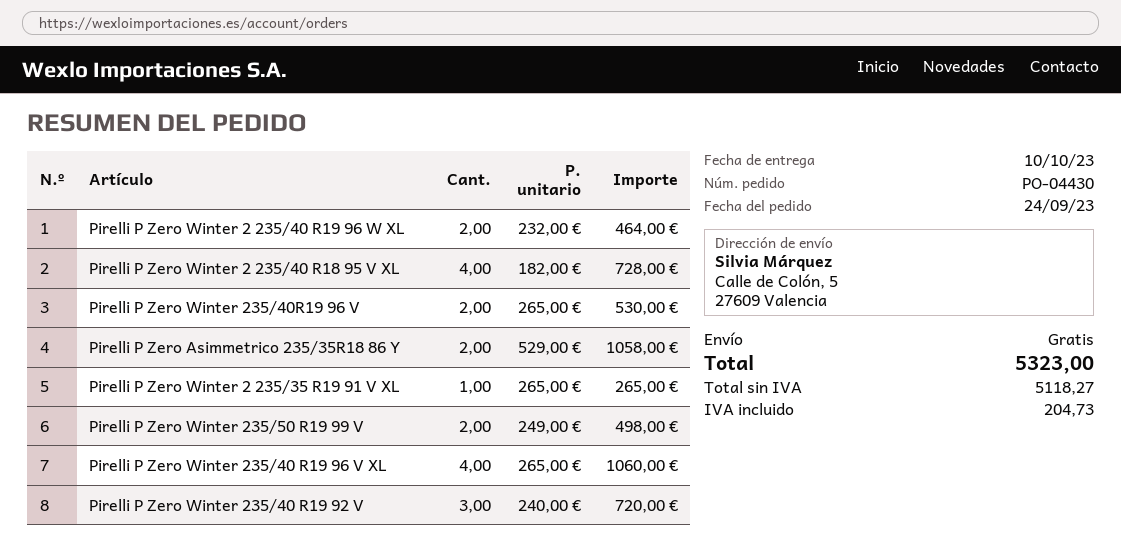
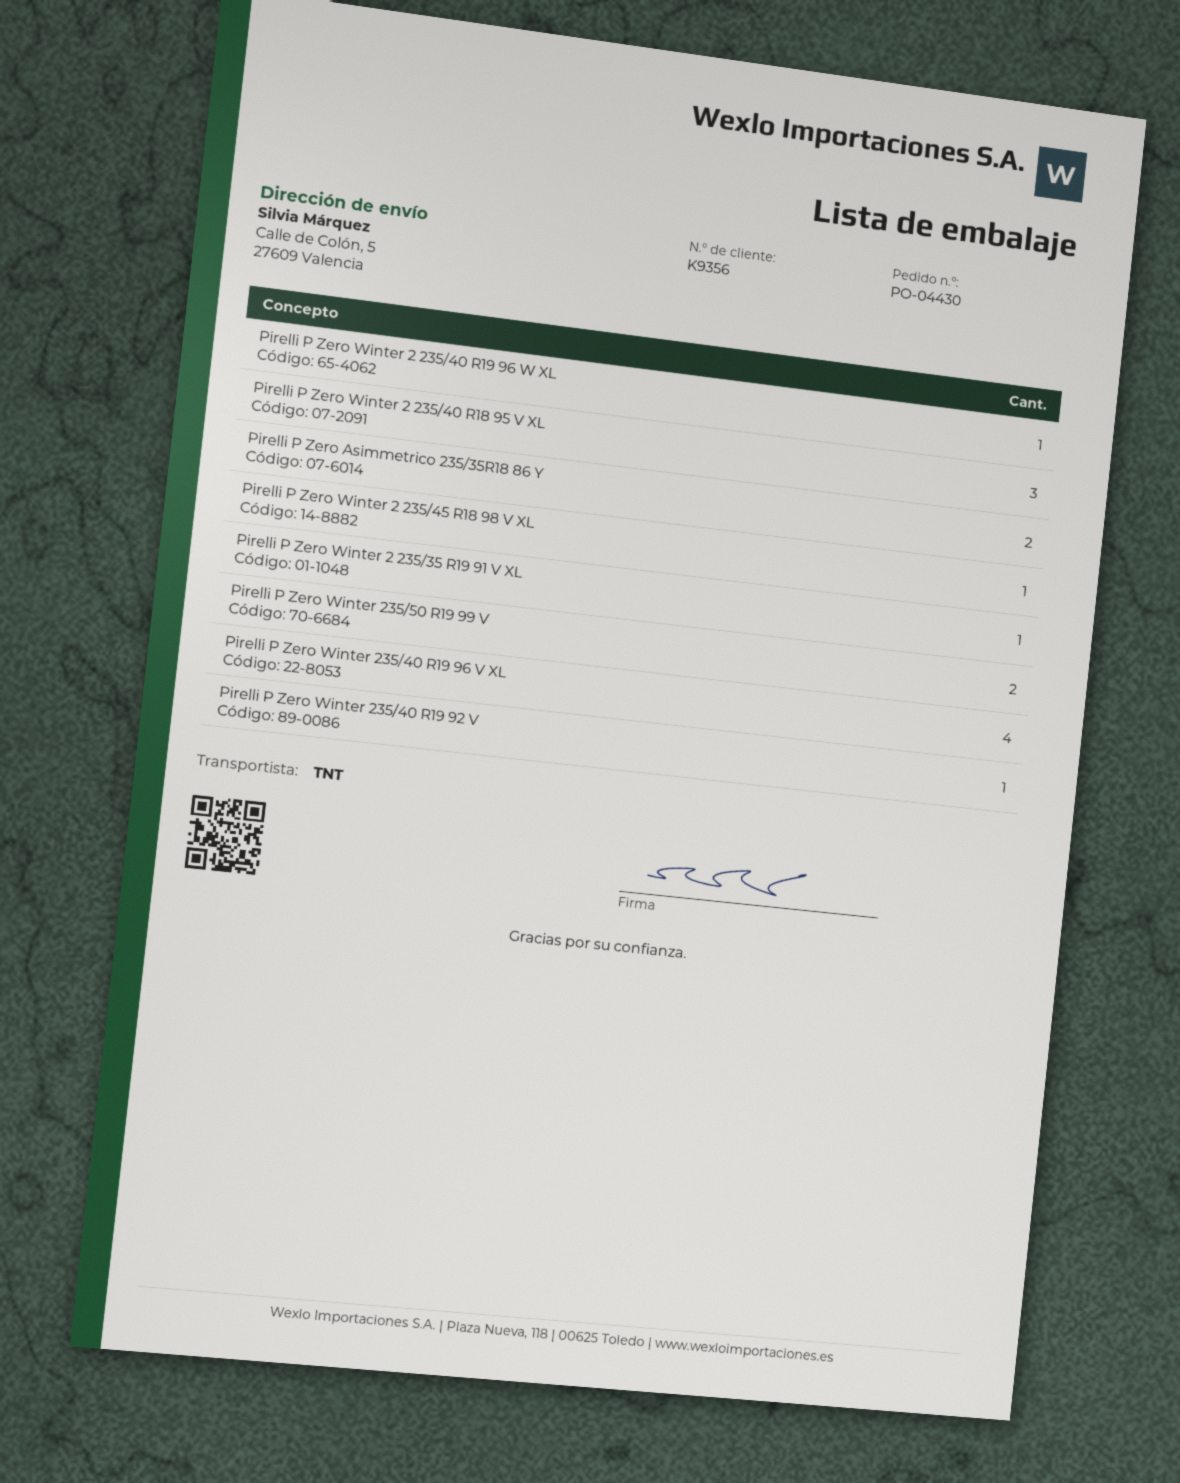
Pirelli P Zero Winter 2 235/40 R19 96 W XL: 2 -> 1
Pirelli P Zero Winter 2 235/40 R18 95 V XL: 4 -> 3
Pirelli P Zero Winter 235/40R19 96 V: 2 -> none
Pirelli P Zero Winter 235/40 R19 92 V: 3 -> 1
Pirelli P Zero Winter 2 235/45 R18 98 V XL: none -> 1

